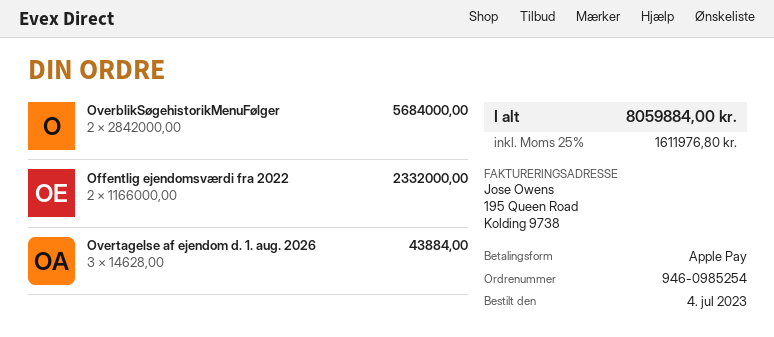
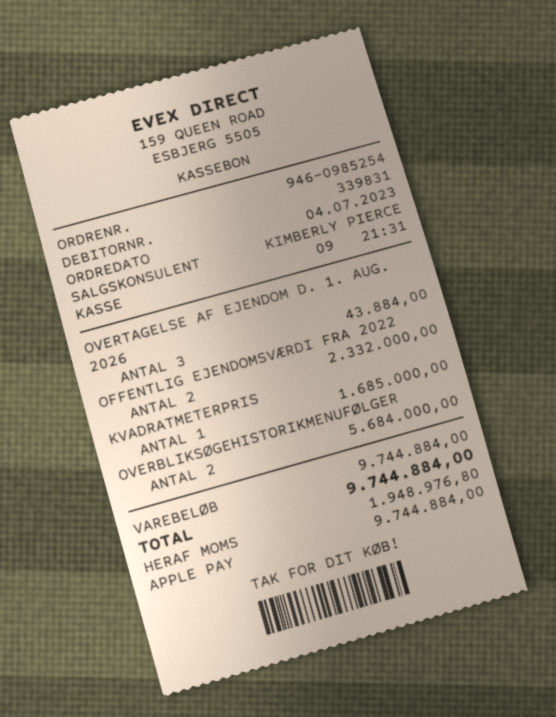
KVADRATMETERPRIS: none -> 1 for 1685000.00
tax: 1611976.80 -> 1948976.80
total: 8059884.00 -> 9744884.00

